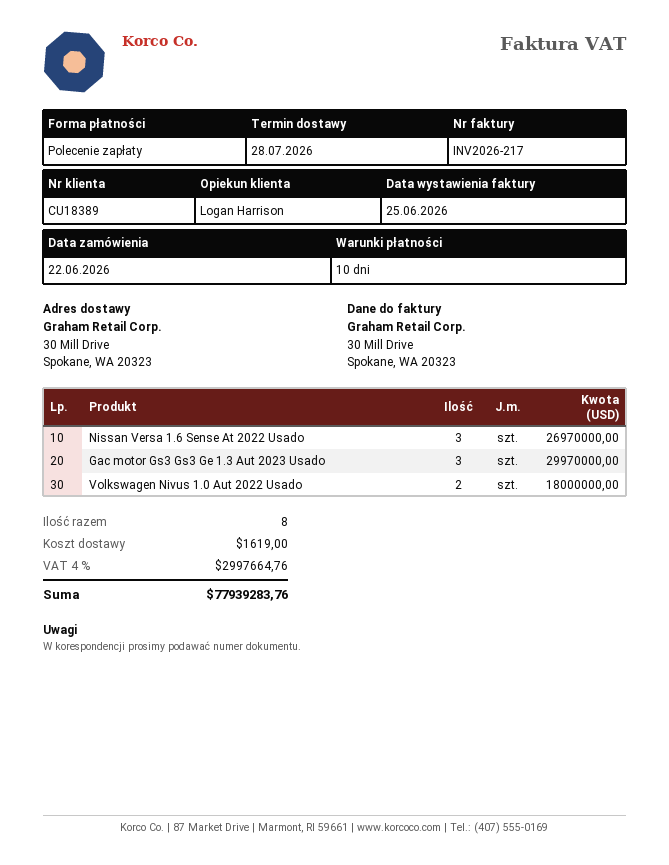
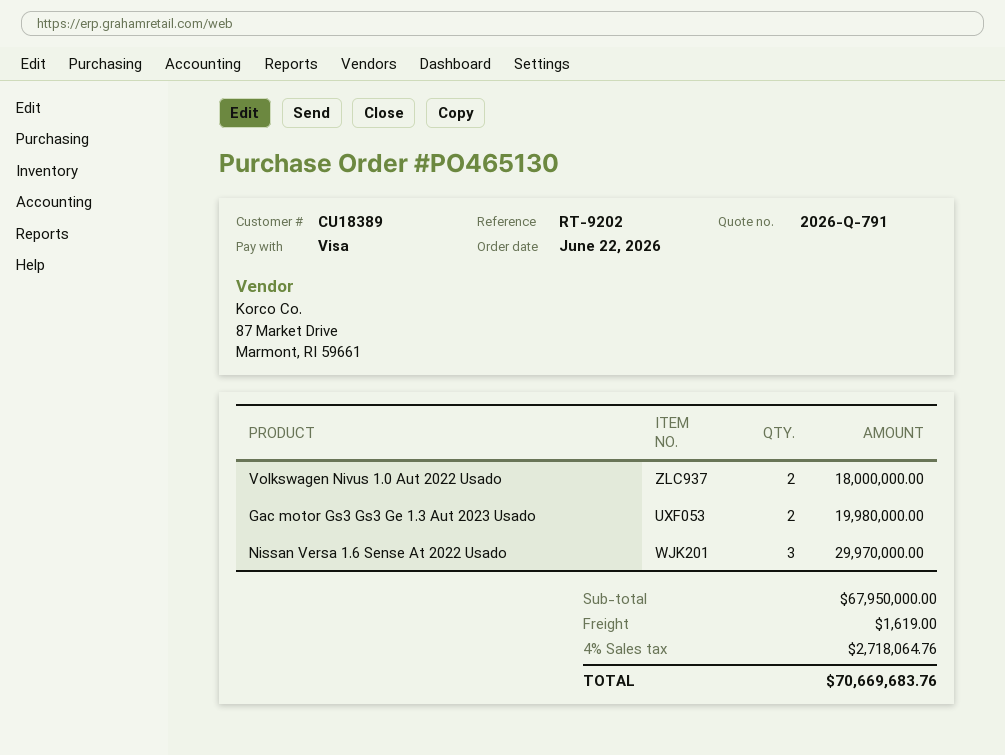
payment method: direct debit -> Visa
Nissan Versa 1.6 Sense At 2022 Usado: 3 for 26970000.00 -> 3 for 29970000.00
Gac motor Gs3 Gs3 Ge 1.3 Aut 2023 Usado: 3 for 29970000.00 -> 2 for 19980000.00
tax: 4% = 2997664.76 -> 4% = 2718064.76
total: 77939283.76 -> 70669683.76

